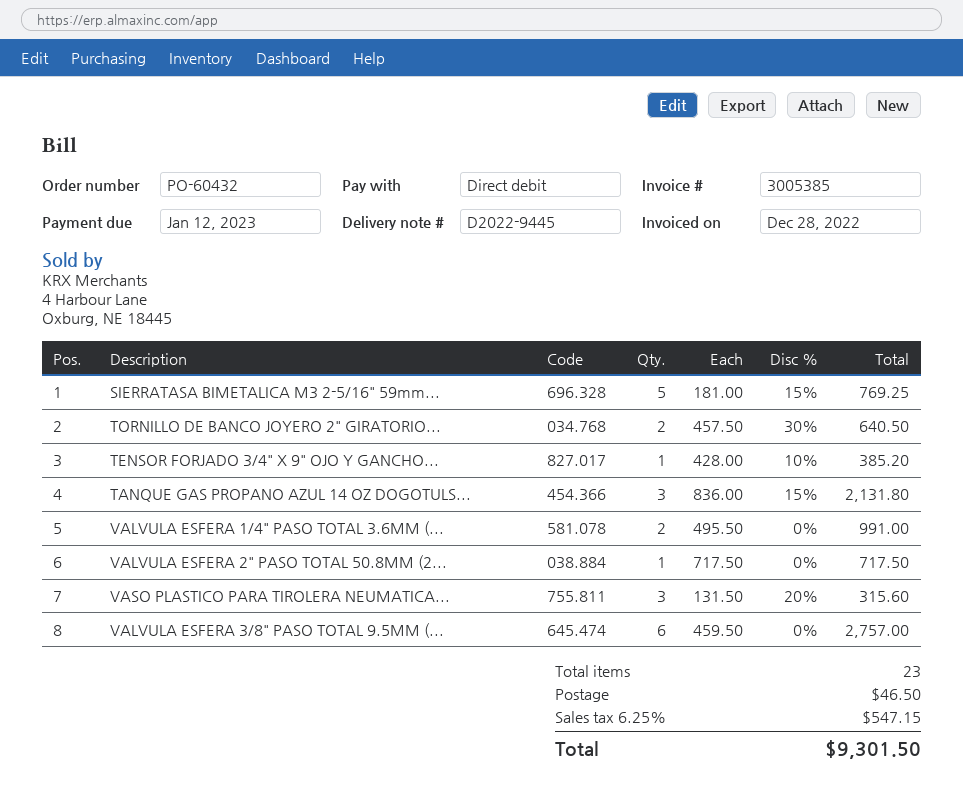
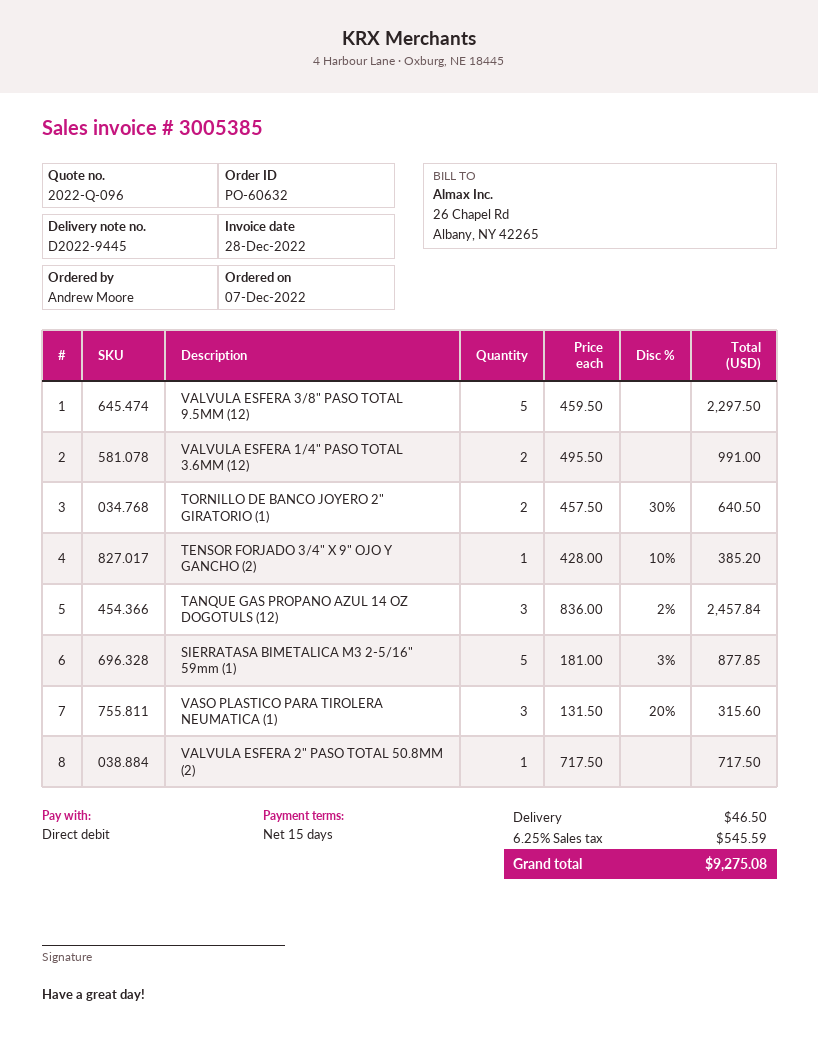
order number: PO-60432 -> PO-60632
SIERRATASA BIMETALICA M3 2-5/16" 59mm...: 5 x 181.00 - 15% = 769.25 -> 5 x 181.00 - 3% = 877.85
TANQUE GAS PROPANO AZUL 14 OZ DOGOTULS...: 3 x 836.00 - 15% = 2131.80 -> 3 x 836.00 - 2% = 2457.84
VALVULA ESFERA 3/8" PASO TOTAL 9.5MM (...: 6 x 459.50 = 2757.00 -> 5 x 459.50 = 2297.50
tax: 6.25% = 547.15 -> 6.25% = 545.59
total: 9301.50 -> 9275.08

